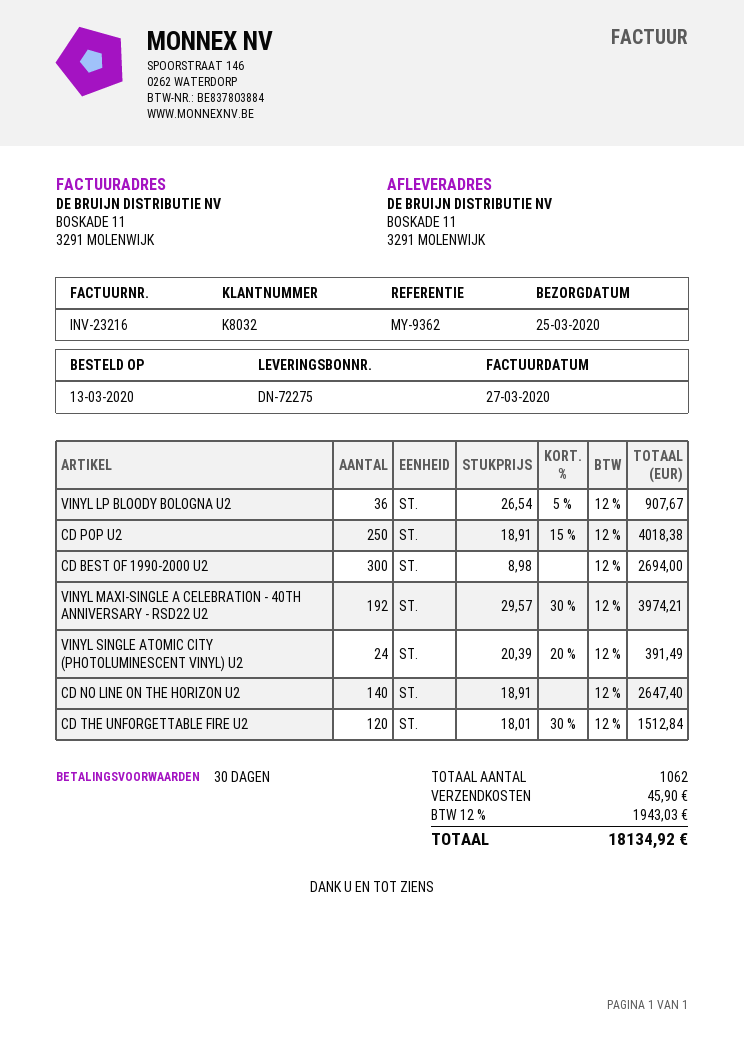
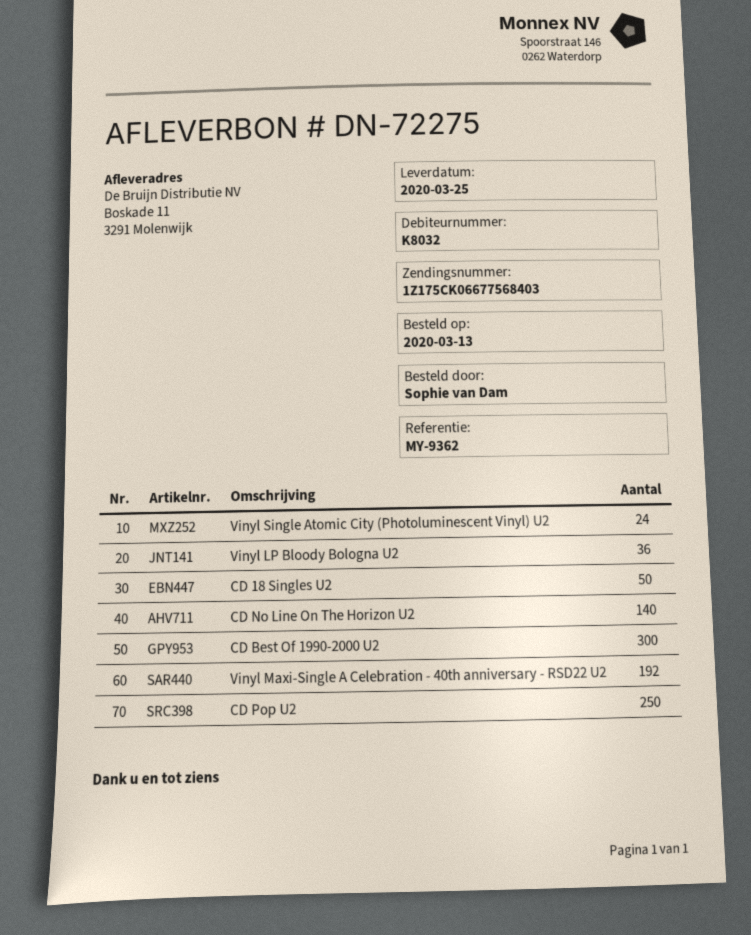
CD THE UNFORGETTABLE FIRE U2: 120 -> none
CD 18 Singles U2: none -> 50

